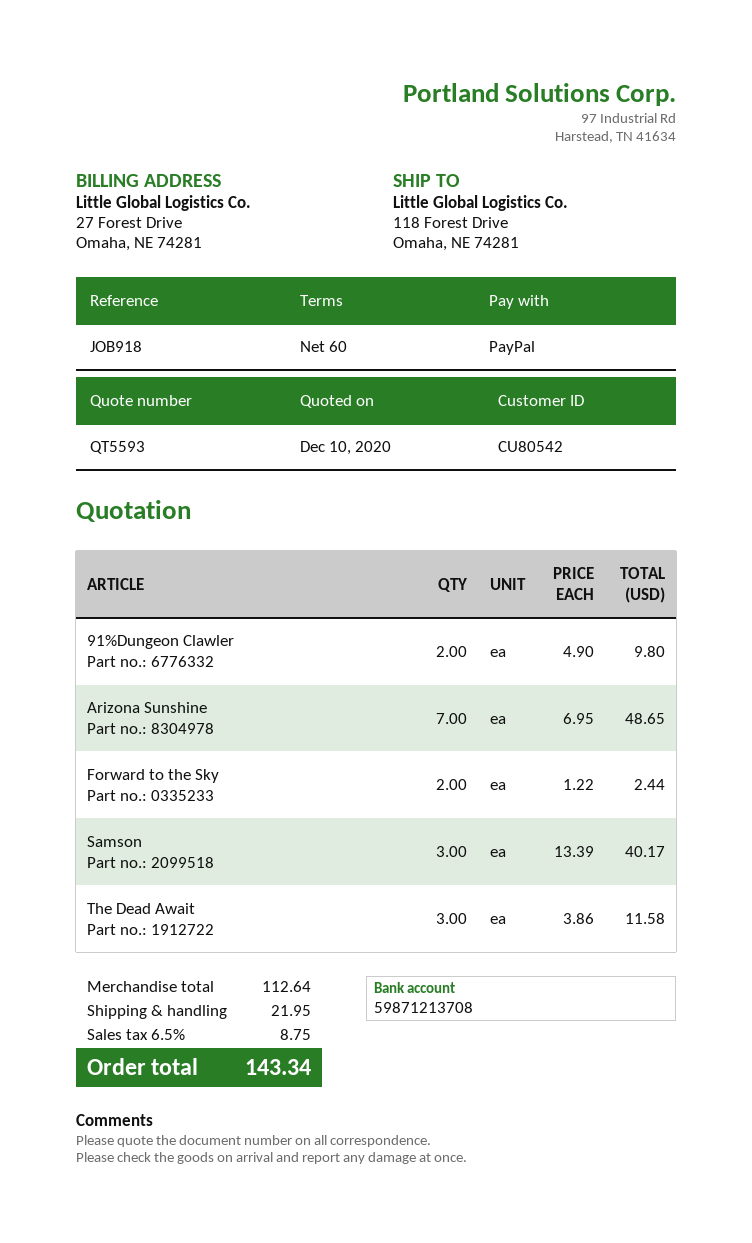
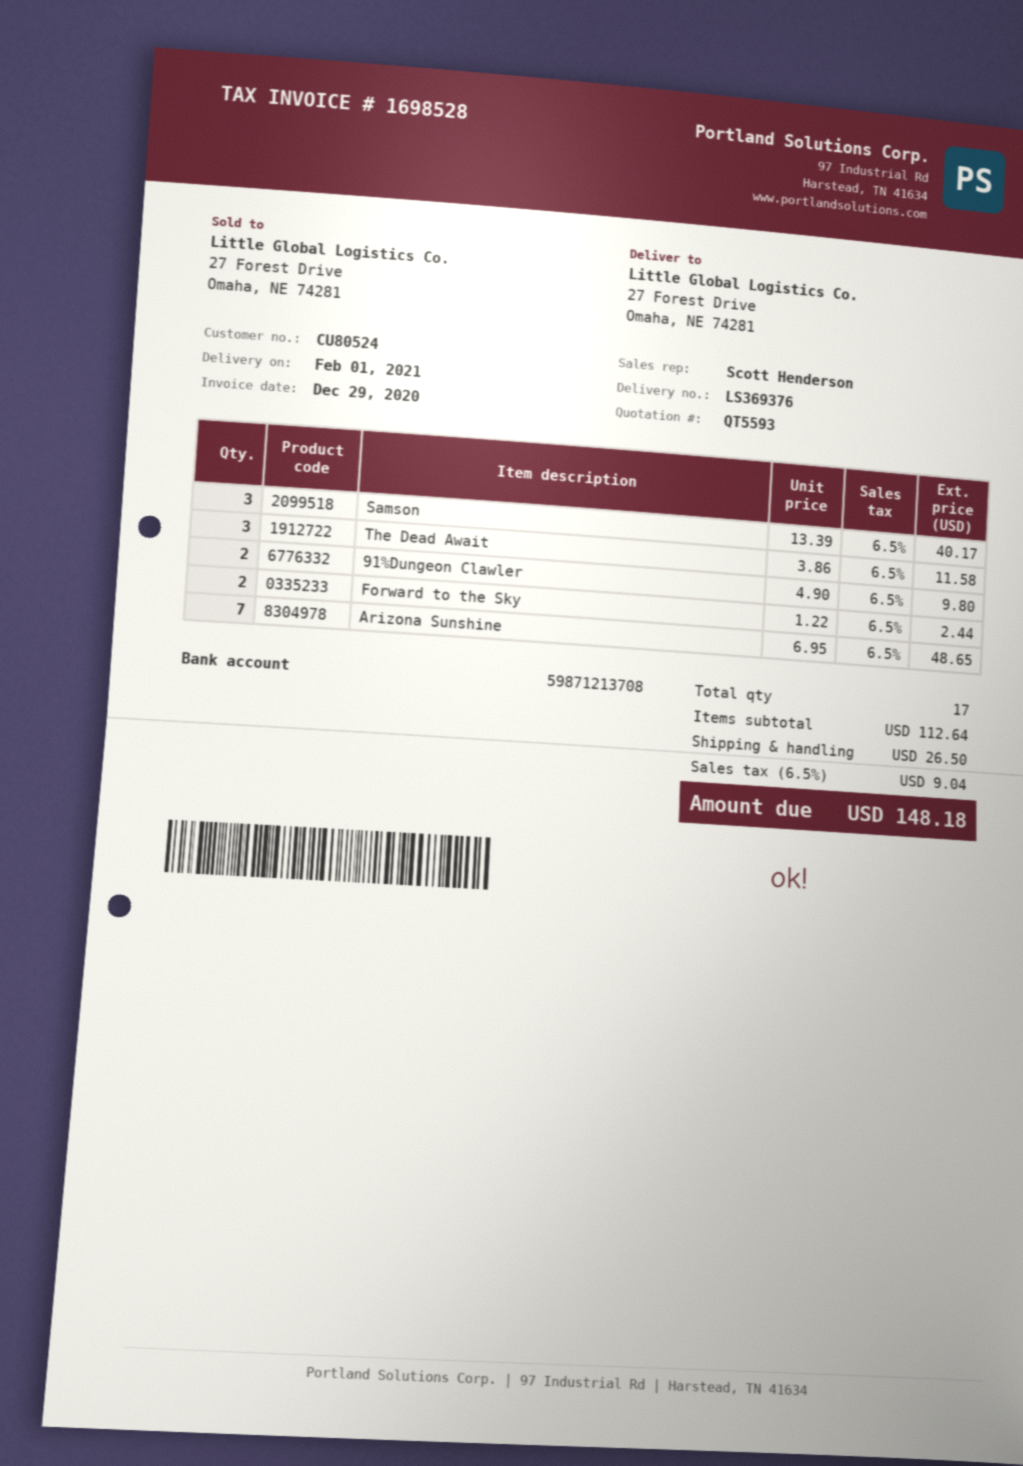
customer number: CU80542 -> CU80524
ship to: 118 Forest Drive, Omaha, NE 74281 -> 27 Forest Drive, Omaha, NE 74281
shipping: 21.95 -> 26.50
tax: 6.5% = 8.75 -> 6.5% = 9.04
total: 143.34 -> 148.18

